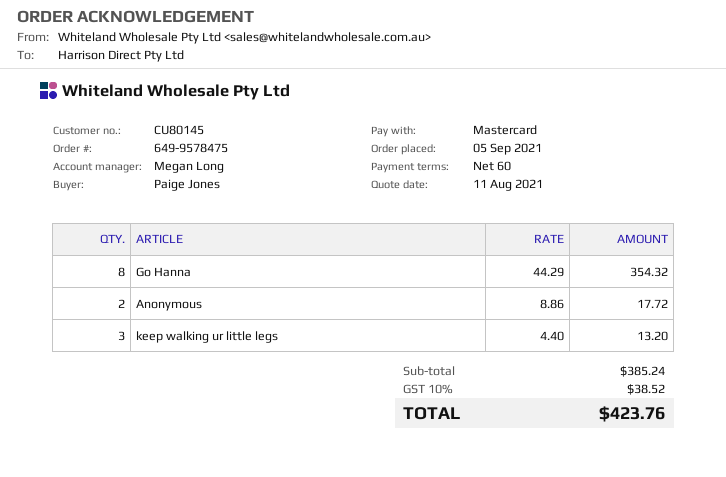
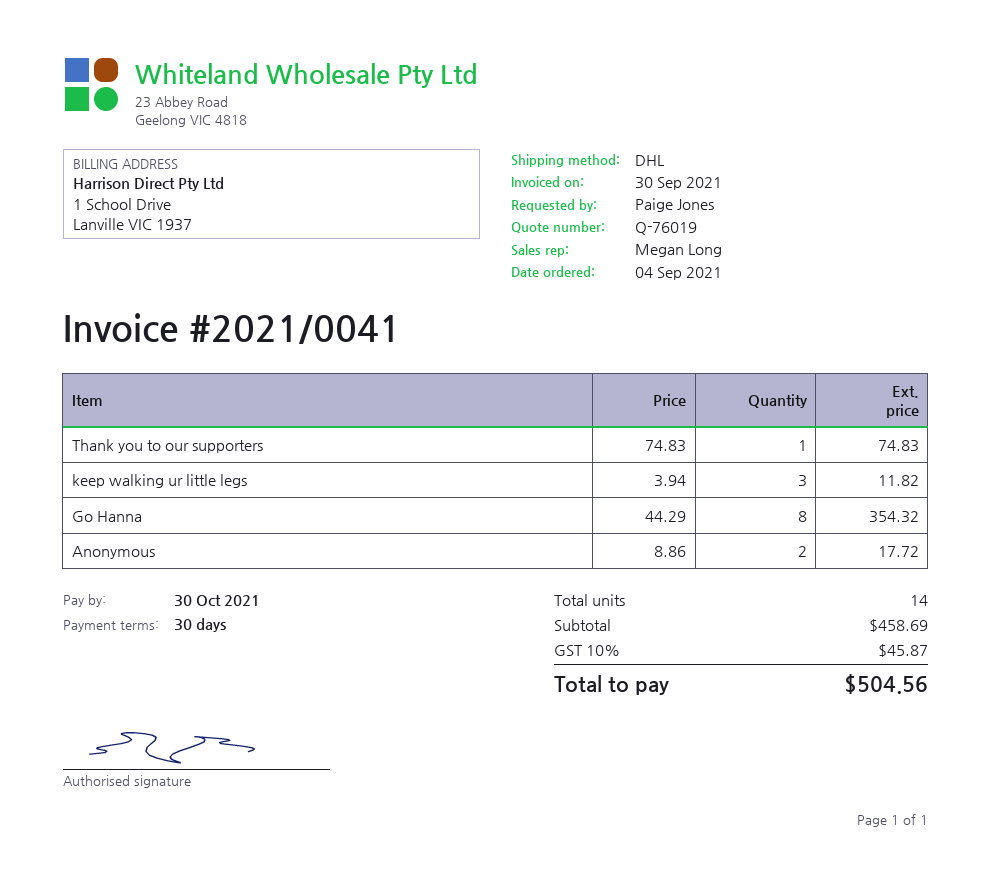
order date: 2021-09-05 -> 2021-09-04
payment terms: 60 days -> 30 days
keep walking ur little legs: 3 x 4.40 = 13.20 -> 3 x 3.94 = 11.82
Thank you to our supporters: none -> 1 x 74.83 = 74.83
subtotal: 385.24 -> 458.69
tax: 10% = 38.52 -> 10% = 45.87
total: 423.76 -> 504.56

